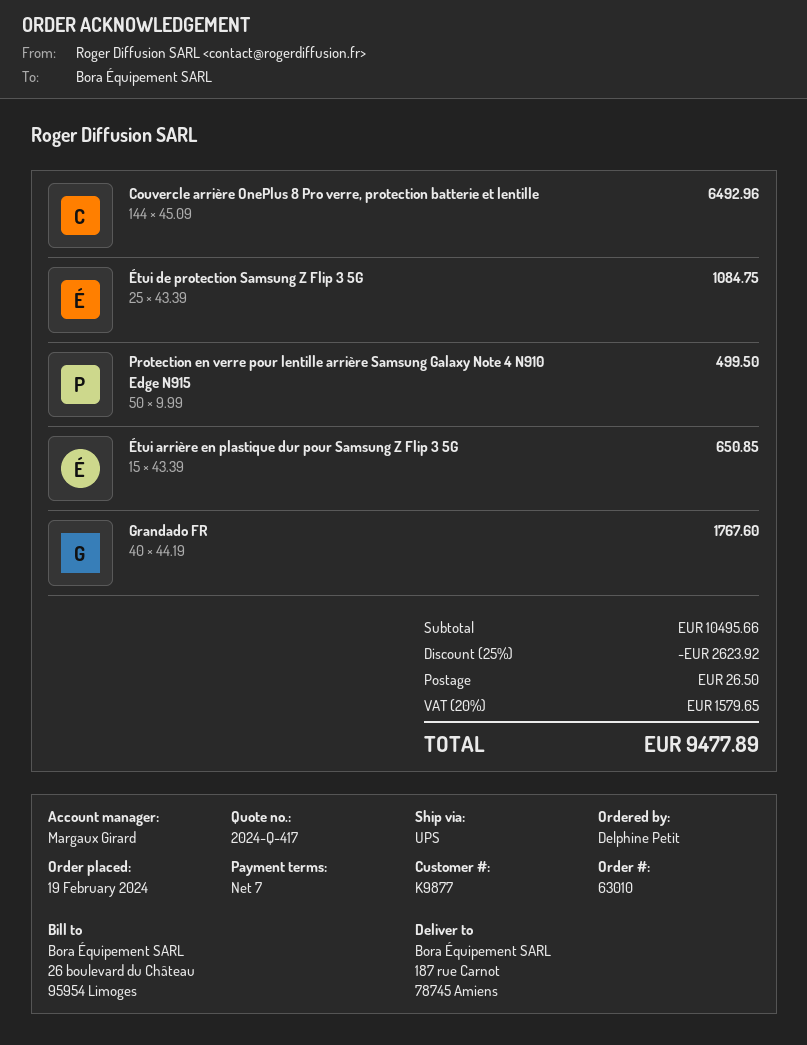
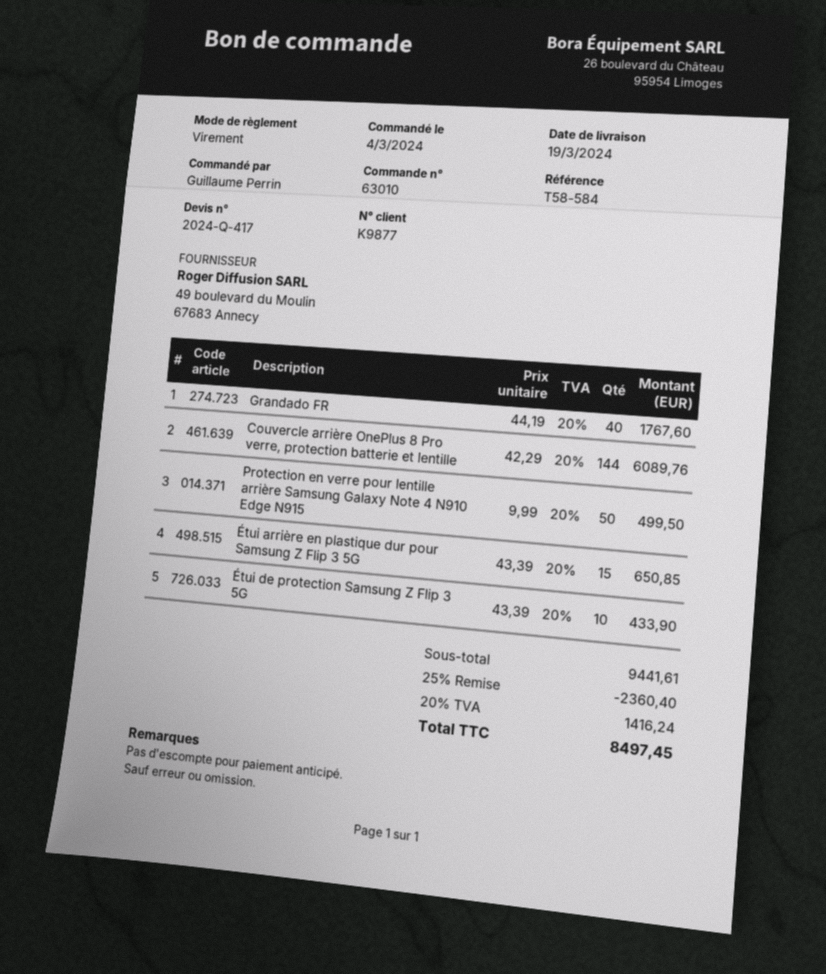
order date: 2024-02-19 -> 2024-03-04
ordered by: Delphine Petit -> Guillaume Perrin
Couvercle arrière OnePlus 8 Pro verre, protection batterie et lentille: 144 x 45.09 = 6492.96 -> 144 x 42.29 = 6089.76
Étui de protection Samsung Z Flip 3 5G: 25 x 43.39 = 1084.75 -> 10 x 43.39 = 433.90
subtotal: 10495.66 -> 9441.61
discount: 25% = 2623.92 -> 25% = 2360.40
shipping: 26.50 -> none
tax: 20% = 1579.65 -> 20% = 1416.24
total: 9477.89 -> 8497.45

